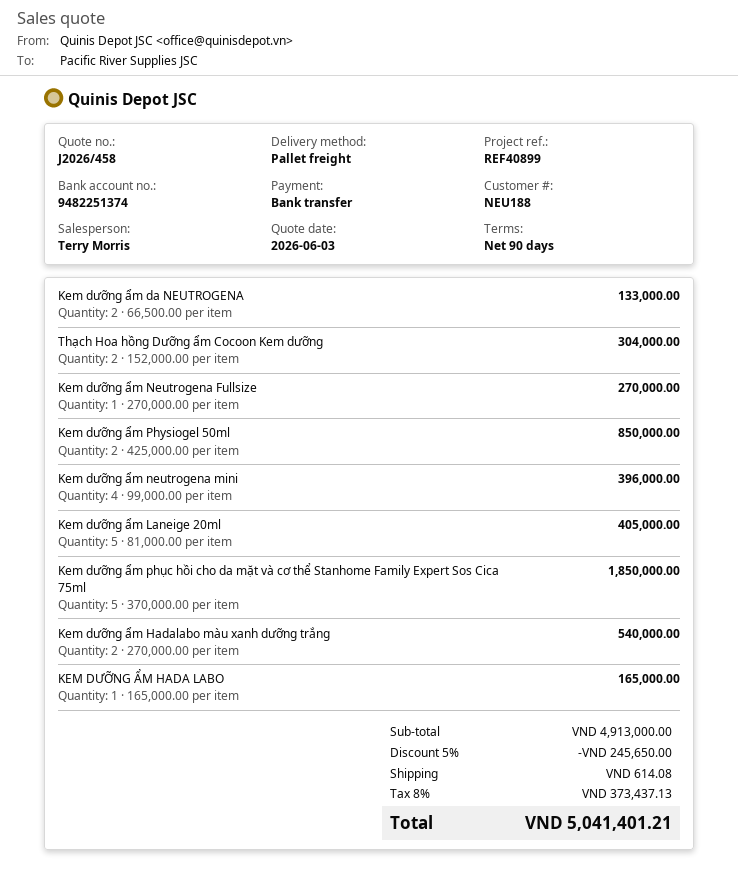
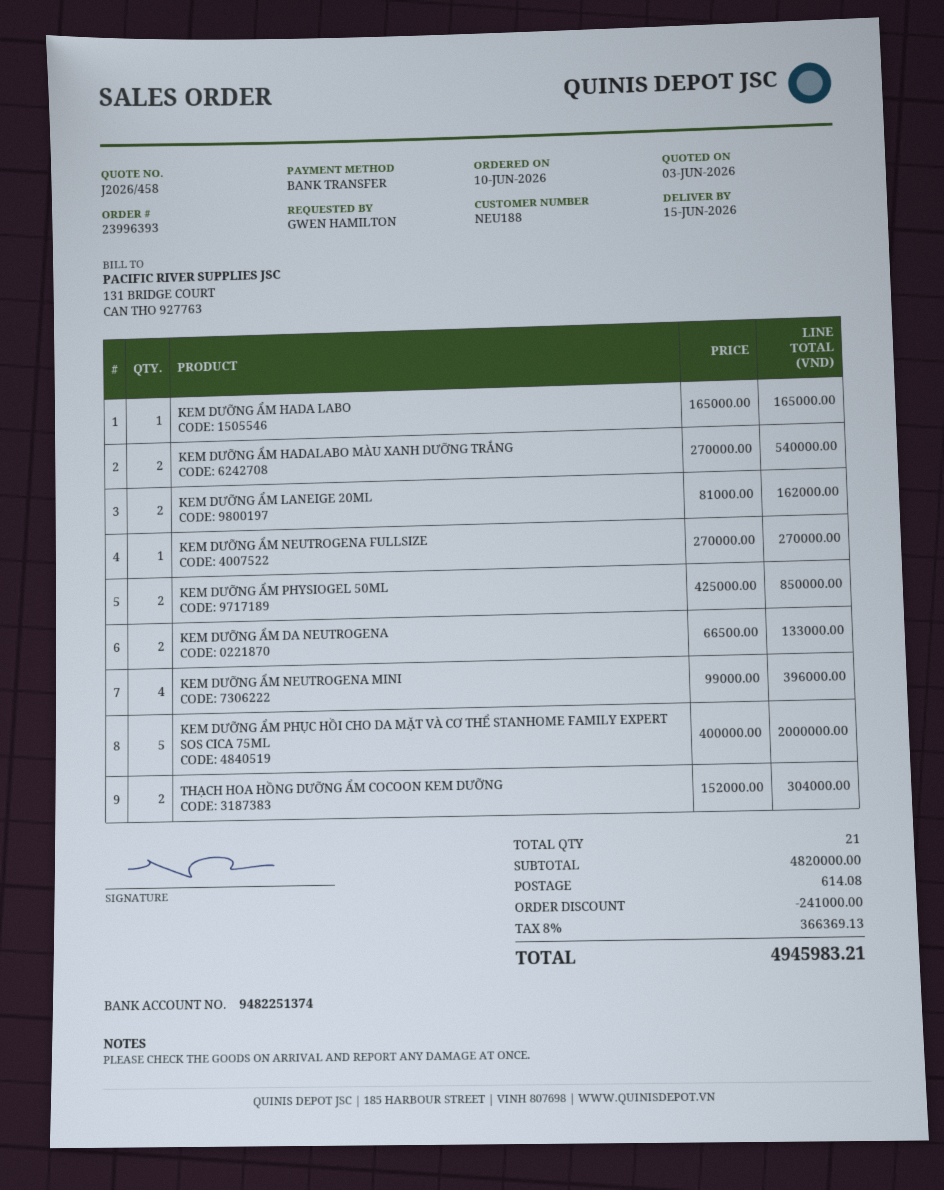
Kem dưỡng ẩm Laneige 20ml: 5 x 81000.00 = 405000.00 -> 2 x 81000.00 = 162000.00
Kem dưỡng ẩm phục hồi cho da mặt và cơ thể Stanhome Family Expert Sos Cica 75ml: 5 x 370000.00 = 1850000.00 -> 5 x 400000.00 = 2000000.00
subtotal: 4913000.00 -> 4820000.00
discount: 245650.00 -> 241000.00
tax: 8% = 373437.13 -> 8% = 366369.13
total: 5041401.21 -> 4945983.21

